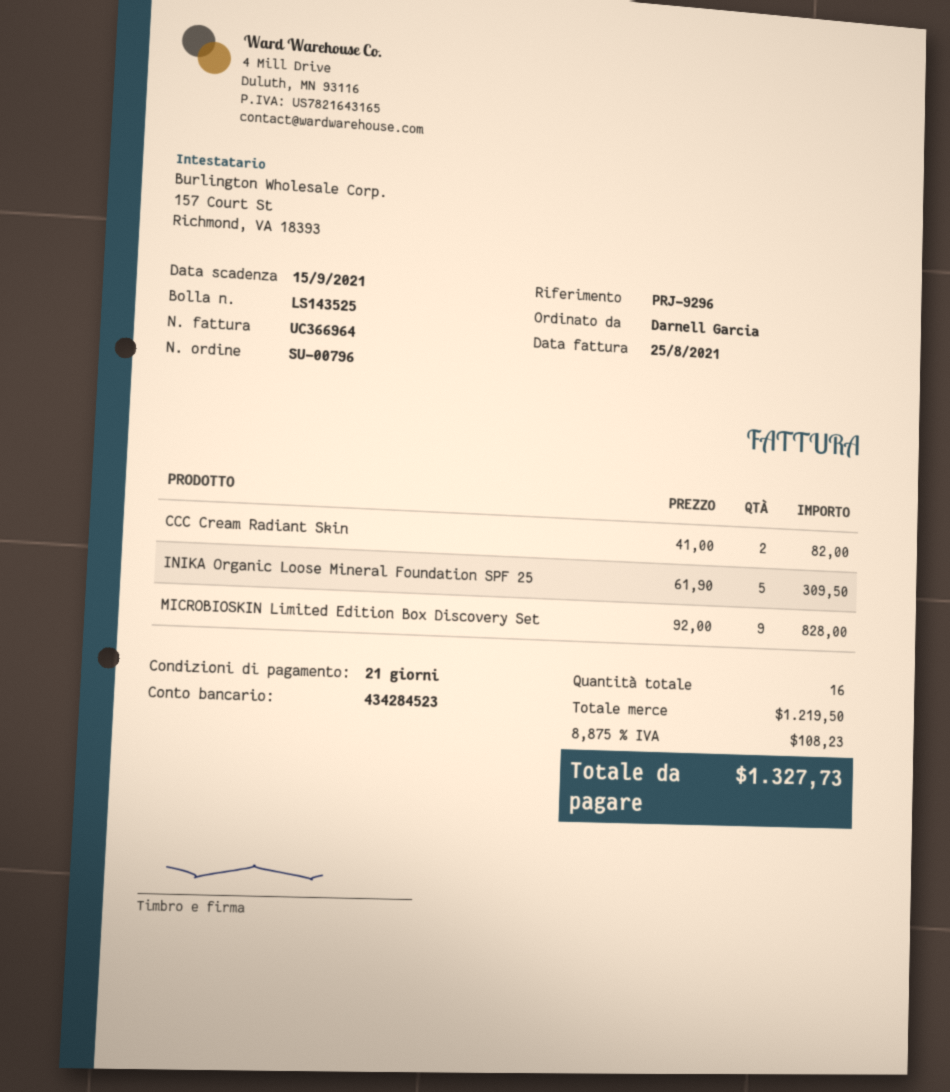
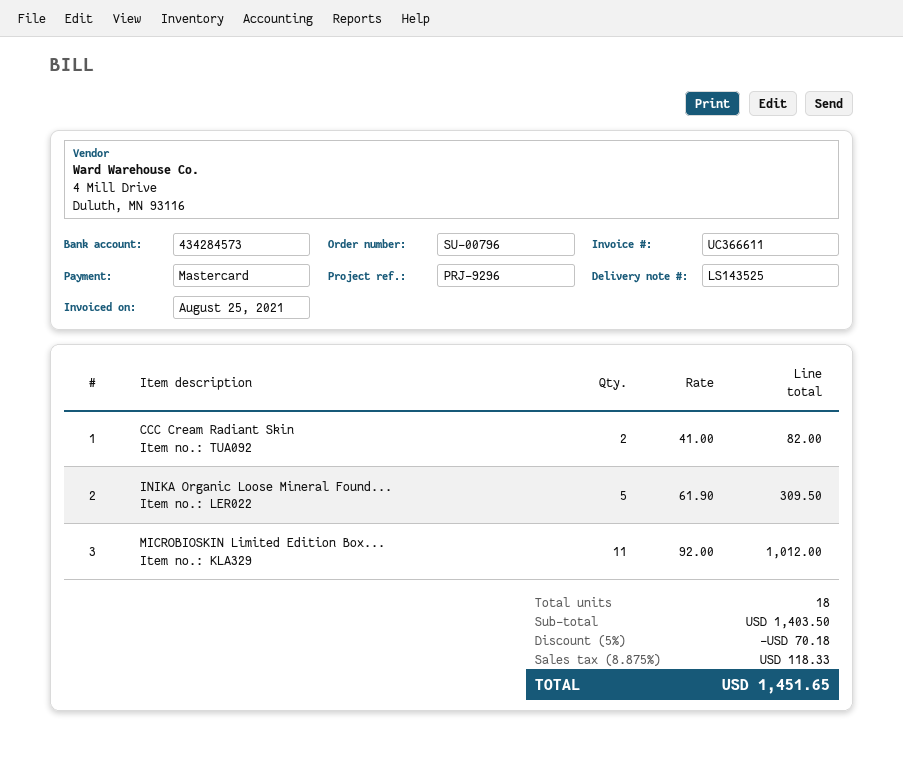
invoice number: UC366964 -> UC366611
bank account: 434284523 -> 434284573
MICROBIOSKIN Limited Edition Box Discovery Set: 9 x 92.00 = 828.00 -> 11 x 92.00 = 1012.00
total quantity: 16 -> 18
subtotal: 1219.50 -> 1403.50
discount: none -> 5% = 70.18
tax: 8.875% = 108.23 -> 8.875% = 118.33
total: 1327.73 -> 1451.65

